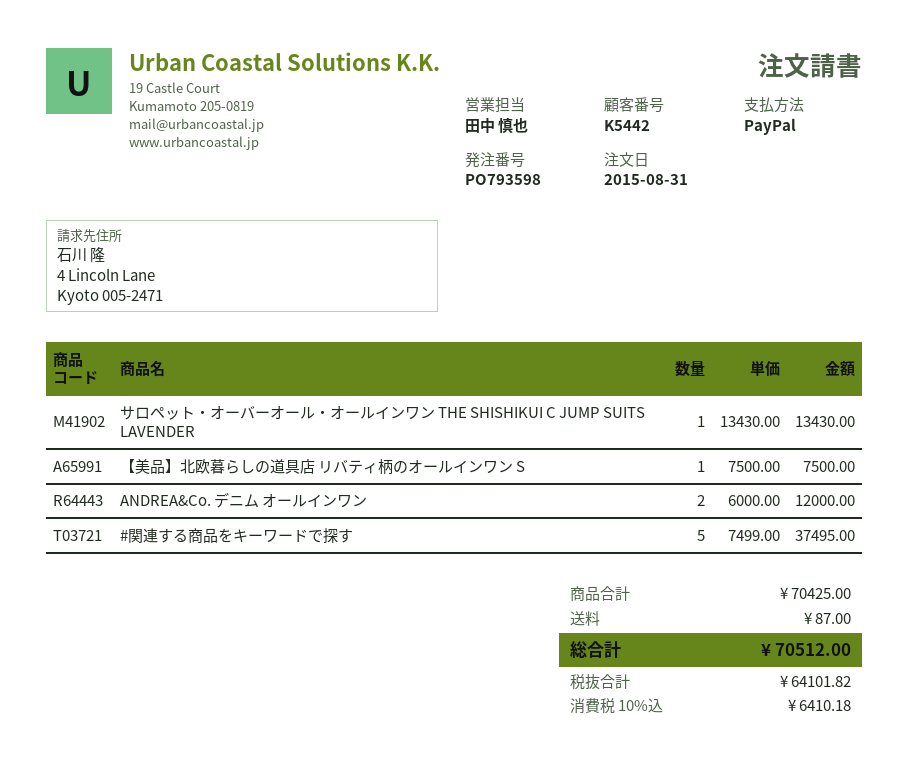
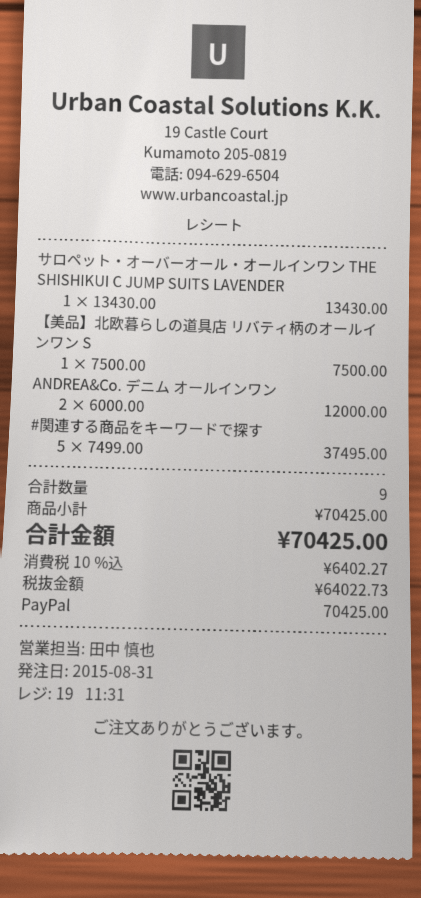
shipping: 87.00 -> none
net: 64101.82 -> 64022.73
tax: 10% = 6410.18 -> 10% = 6402.27
total: 70512.00 -> 70425.00

